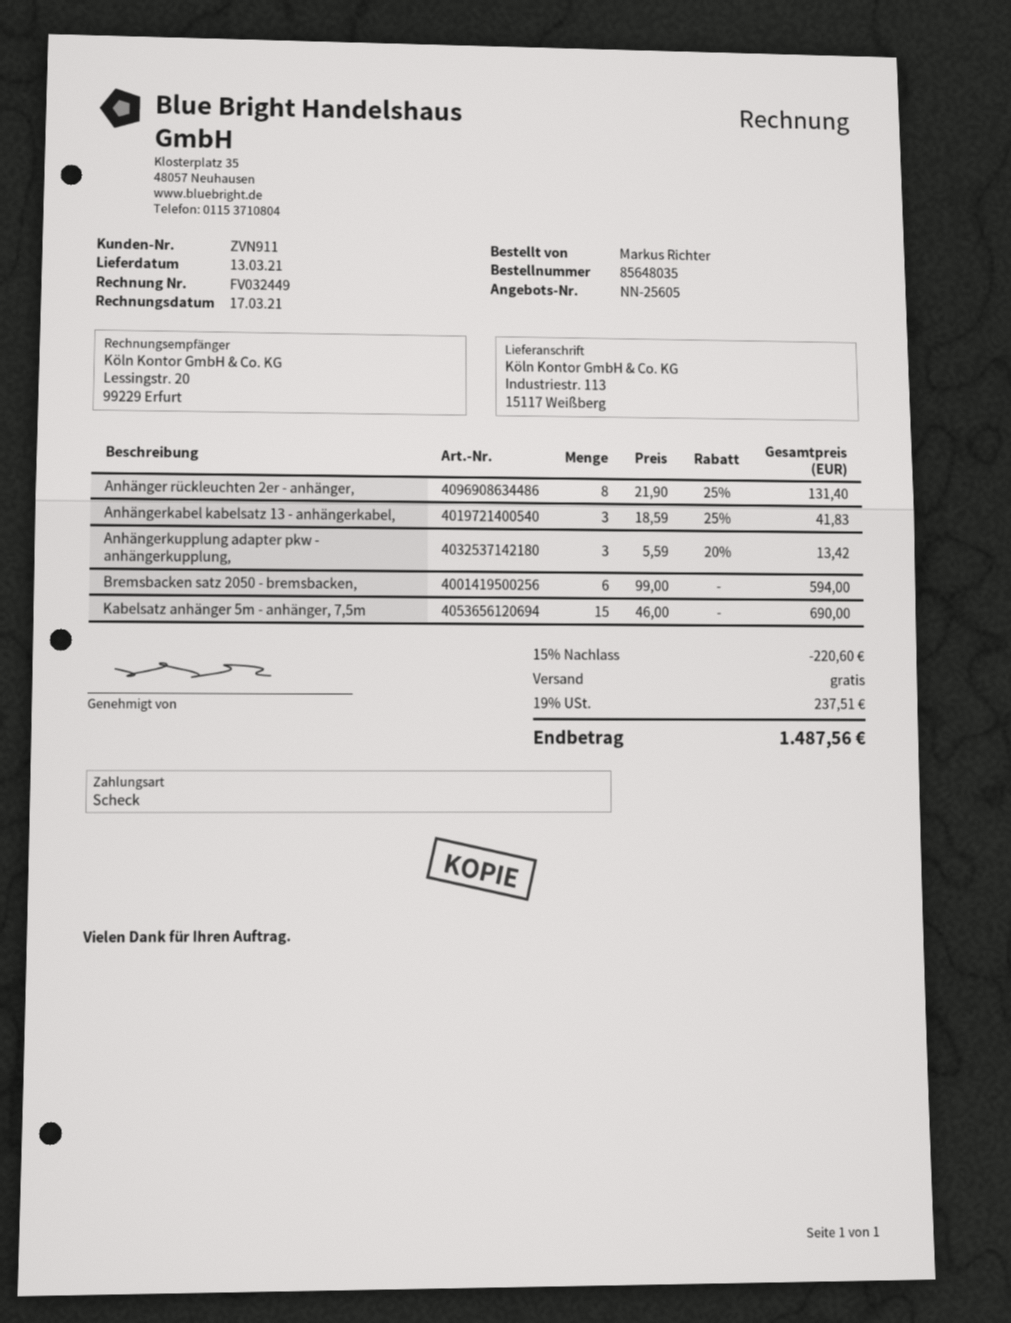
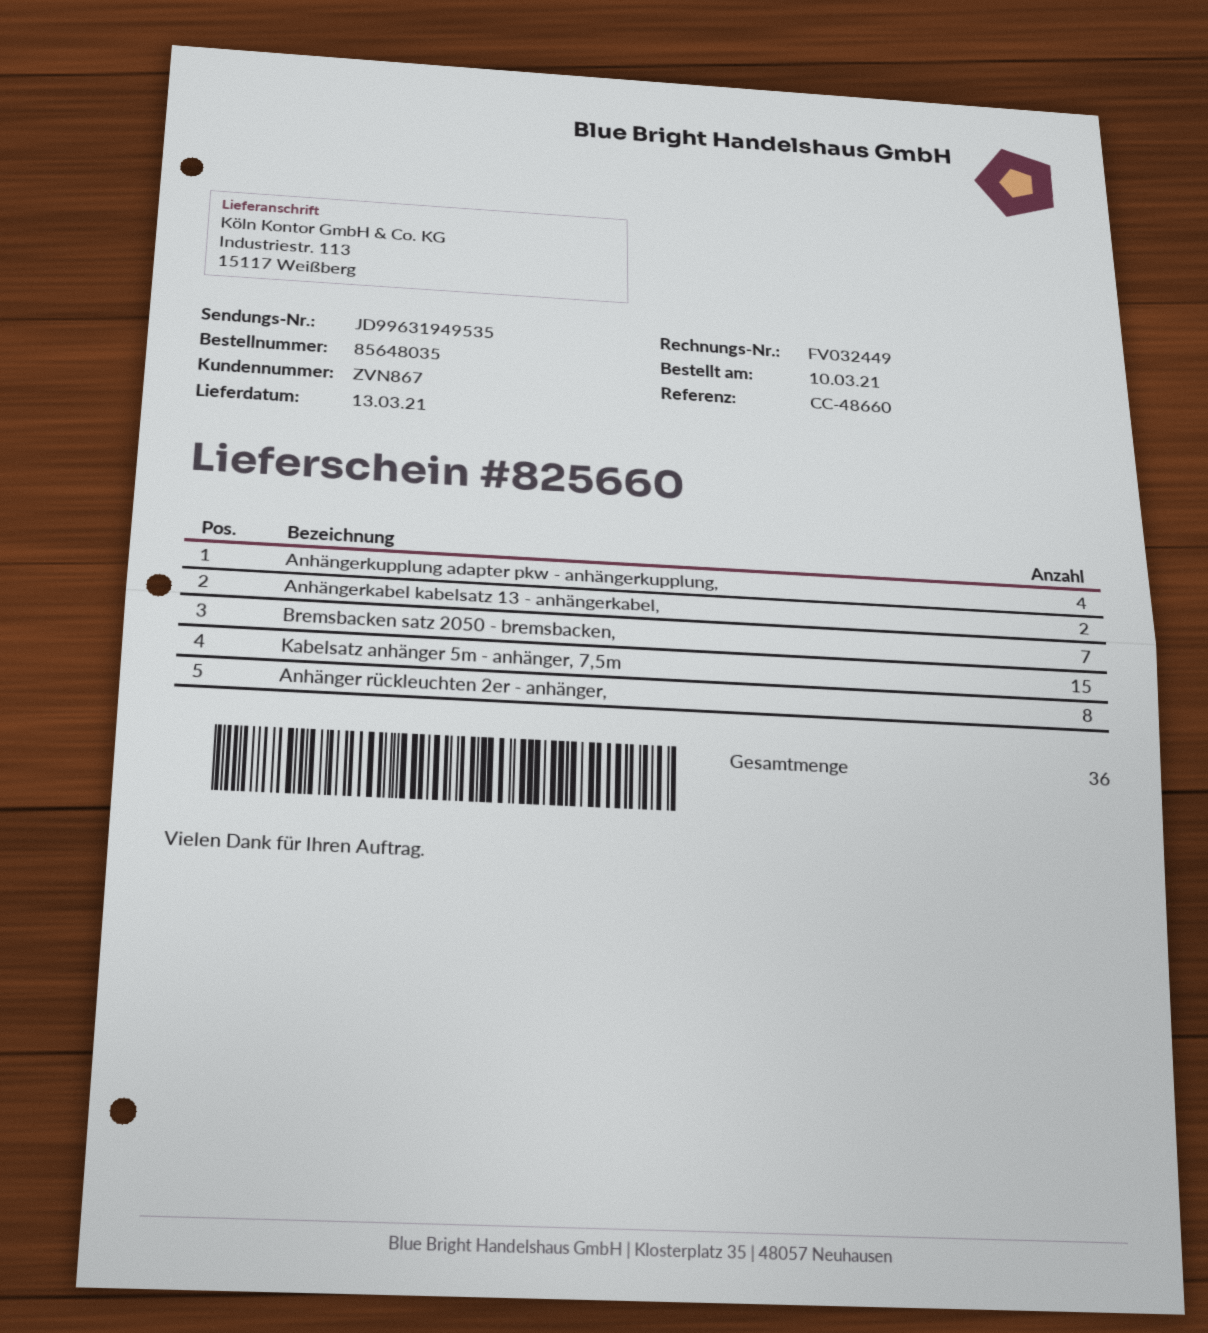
customer number: ZVN911 -> ZVN867
Anhängerkabel kabelsatz 13 - anhängerkabel,: 3 -> 2
Anhängerkupplung adapter pkw - anhängerkupplung,: 3 -> 4
Bremsbacken satz 2050 - bremsbacken,: 6 -> 7

